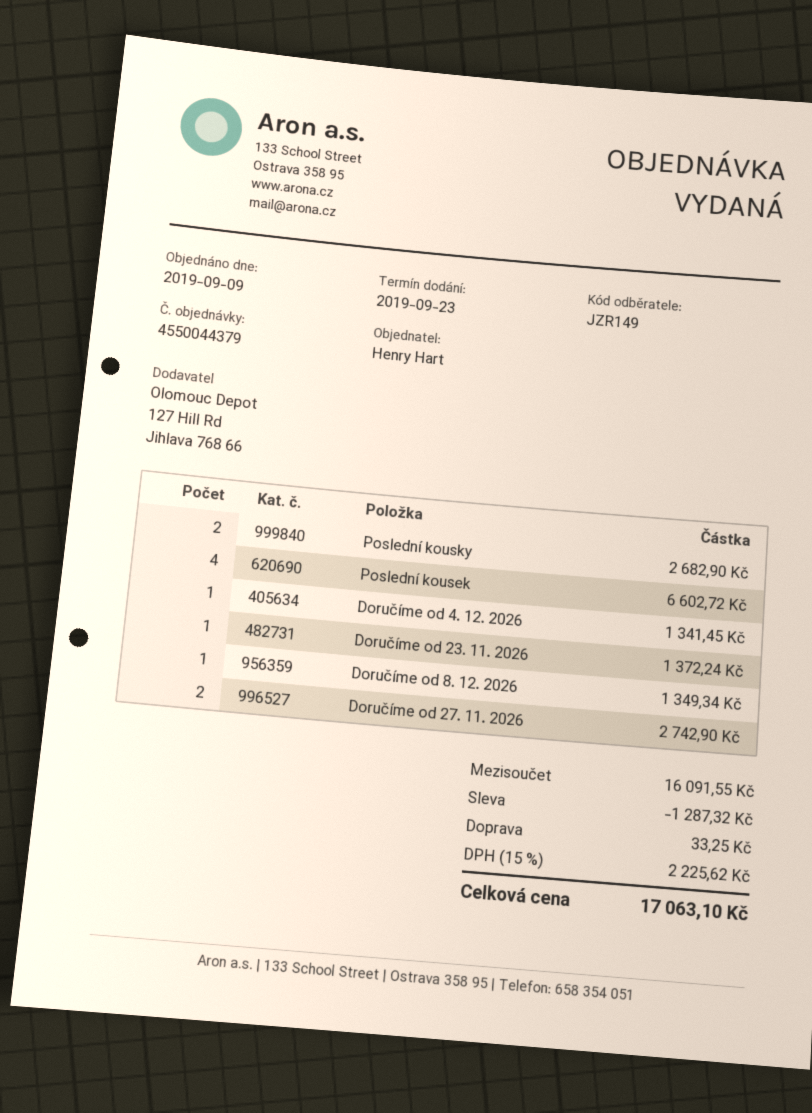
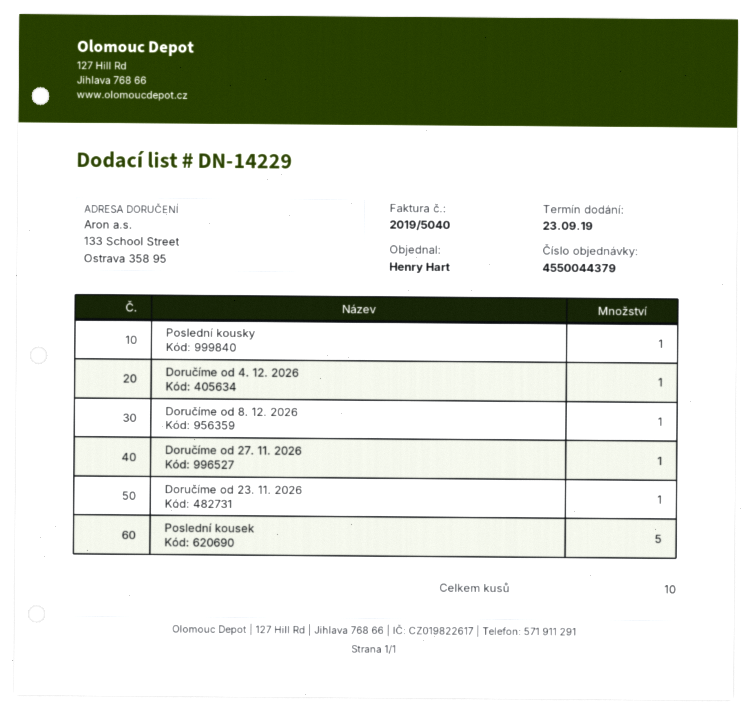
Poslední kousky: 2 -> 1
Poslední kousek: 4 -> 5
Doručíme od 27. 11. 2026: 2 -> 1

